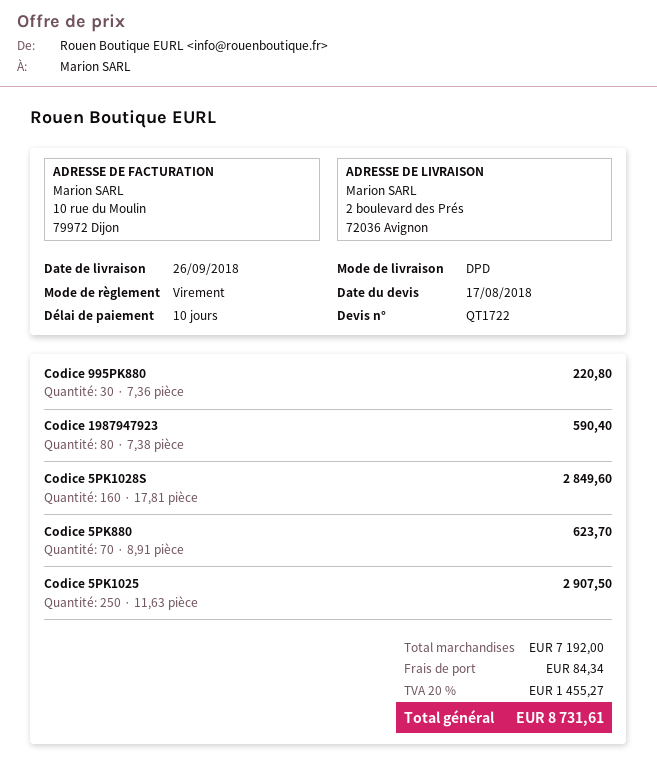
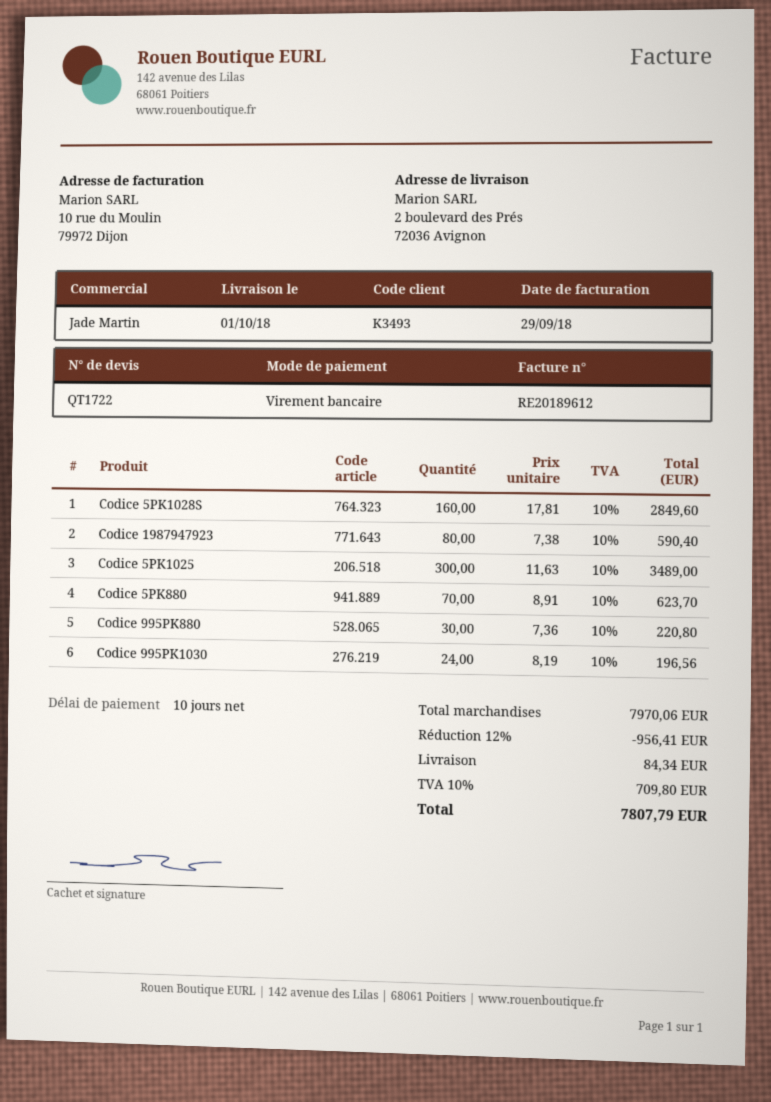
delivery date: 2018-09-26 -> 2018-10-01
Codice 5PK1025: 250 x 11.63 = 2907.50 -> 300 x 11.63 = 3489.00
Codice 995PK1030: none -> 24 x 8.19 = 196.56
subtotal: 7192.00 -> 7970.06
discount: none -> 12% = 956.41
tax: 20% = 1455.27 -> 10% = 709.80
total: 8731.61 -> 7807.79

